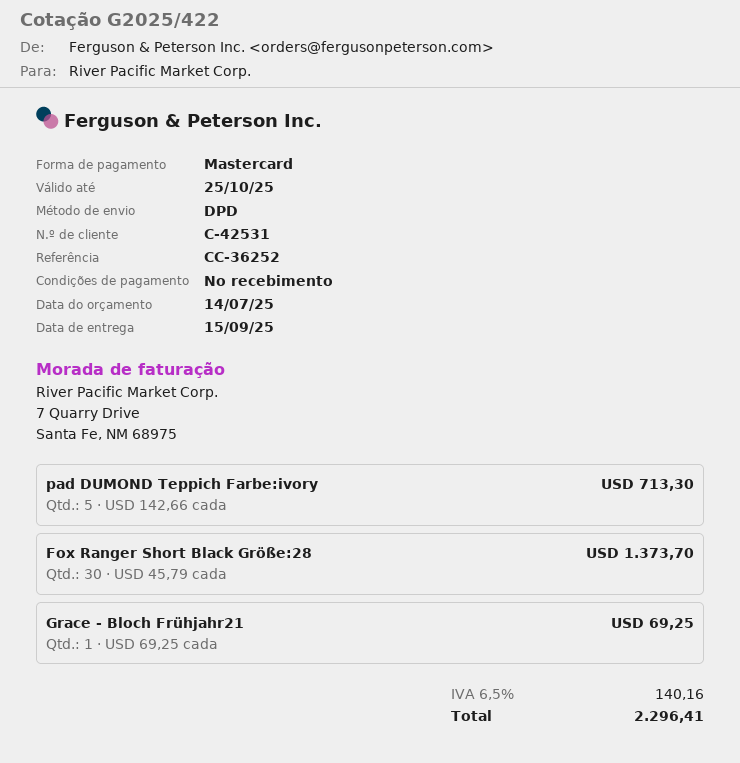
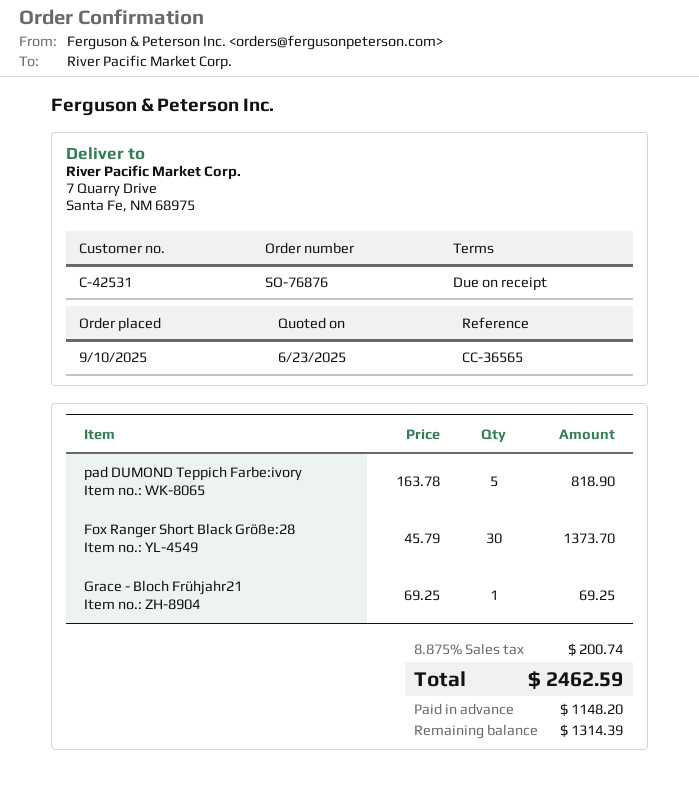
quote date: 2025-07-14 -> 2025-06-23
reference: CC-36252 -> CC-36565
pad DUMOND Teppich Farbe:ivory: 5 x 142.66 = 713.30 -> 5 x 163.78 = 818.90
tax: 6.5% = 140.16 -> 8.875% = 200.74
total: 2296.41 -> 2462.59

